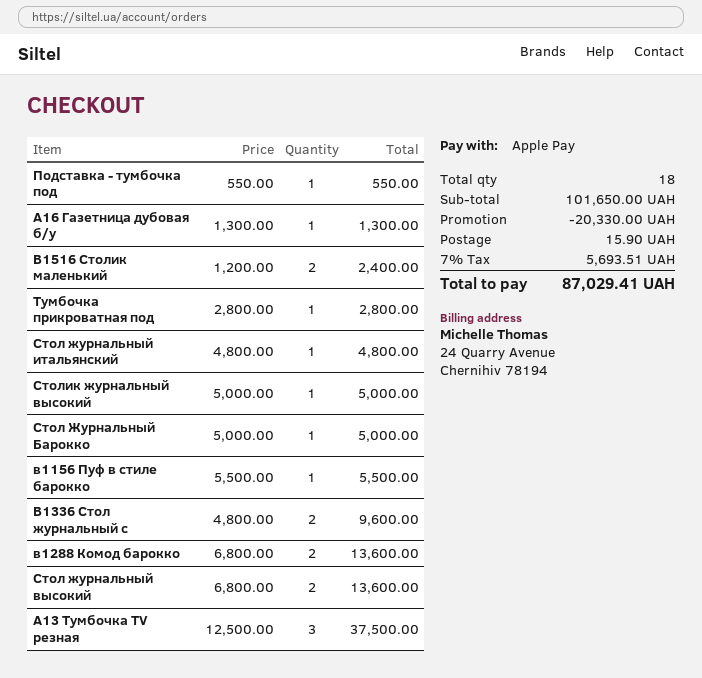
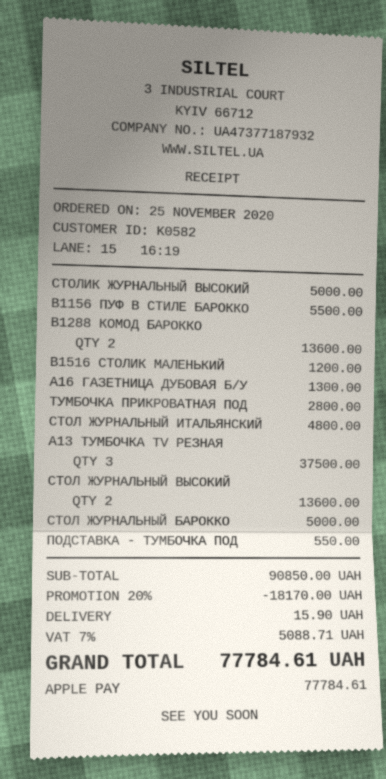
В1516 Столик маленький: 2 for 2400.00 -> 1 for 1200.00
В1336 Стол журнальный с: 2 for 9600.00 -> none
subtotal: 101650.00 -> 90850.00
discount: 20330.00 -> 18170.00
tax: 7% = 5693.51 -> 7% = 5088.71
total: 87029.41 -> 77784.61

